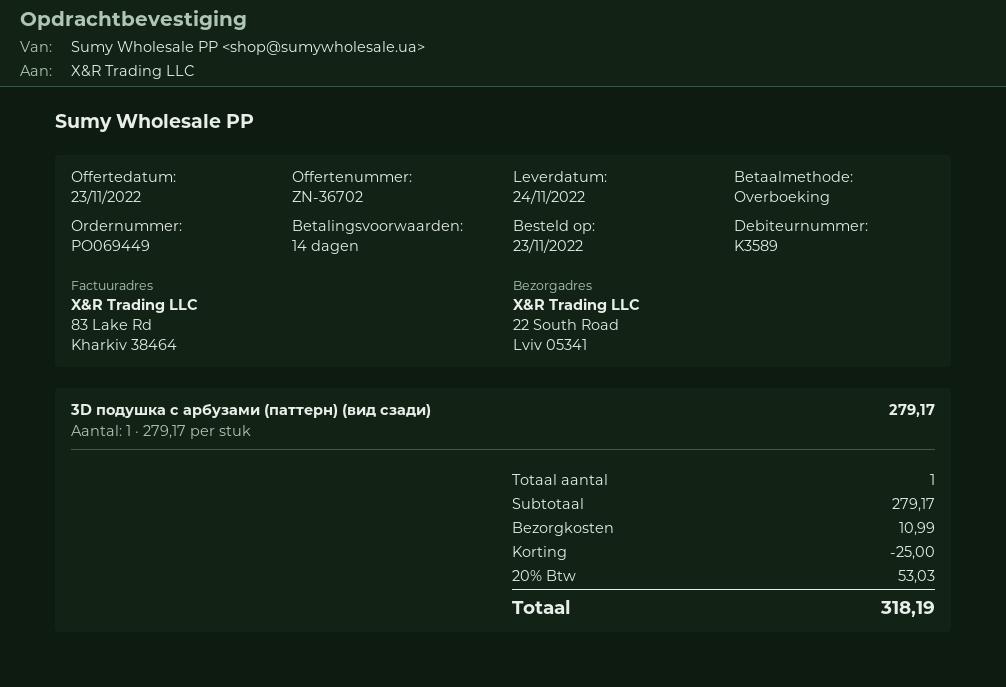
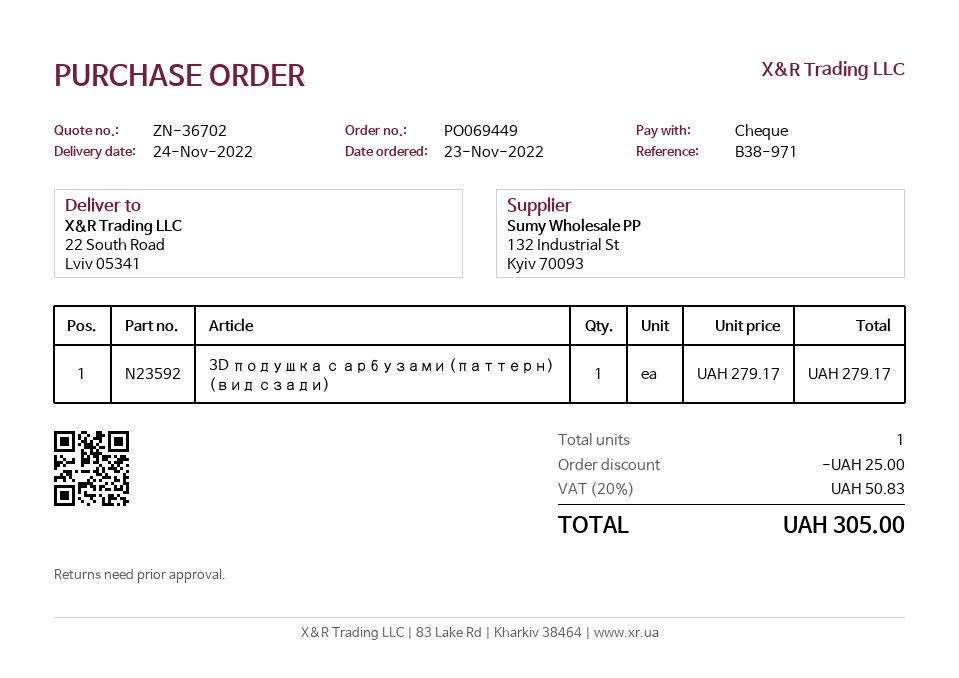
payment method: bank transfer -> cheque
shipping: 10.99 -> none
tax: 20% = 53.03 -> 20% = 50.83
total: 318.19 -> 305.00

